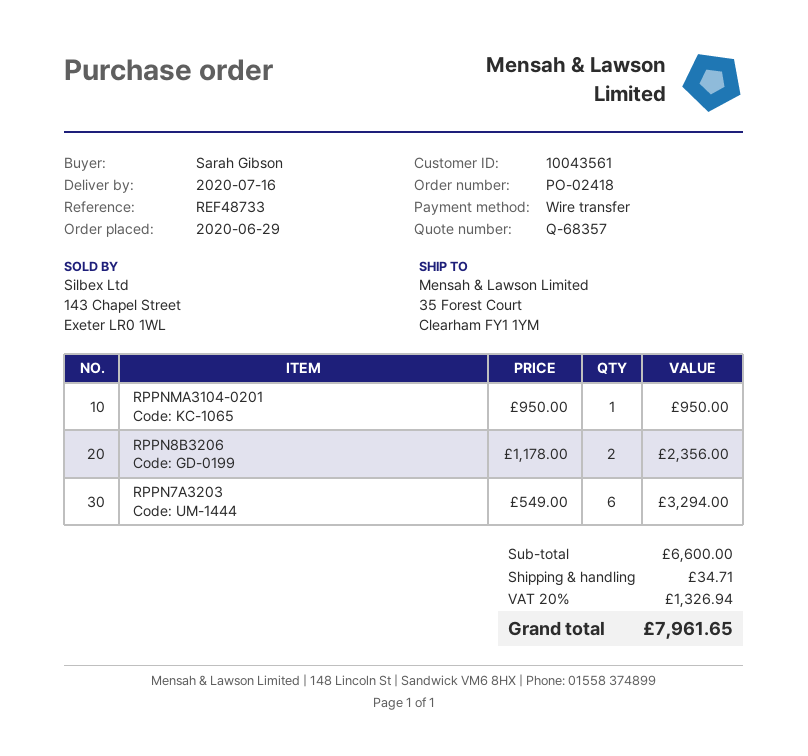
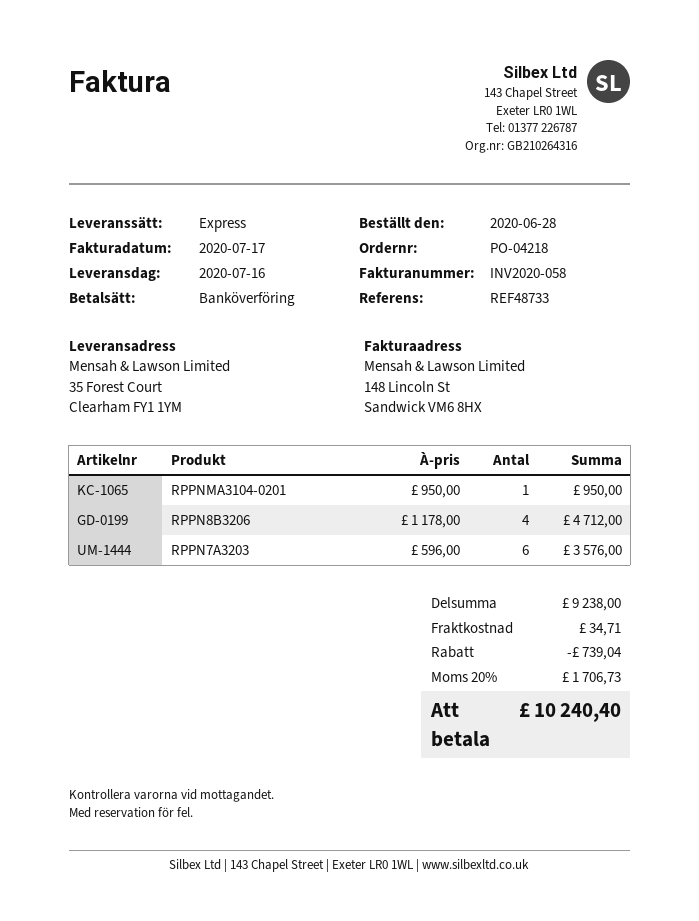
order number: PO-02418 -> PO-04218
order date: 2020-06-29 -> 2020-06-28
RPPN8B3206: 2 x 1178.00 = 2356.00 -> 4 x 1178.00 = 4712.00
RPPN7A3203: 6 x 549.00 = 3294.00 -> 6 x 596.00 = 3576.00
subtotal: 6600.00 -> 9238.00
discount: none -> 739.04
tax: 20% = 1326.94 -> 20% = 1706.73
total: 7961.65 -> 10240.40

